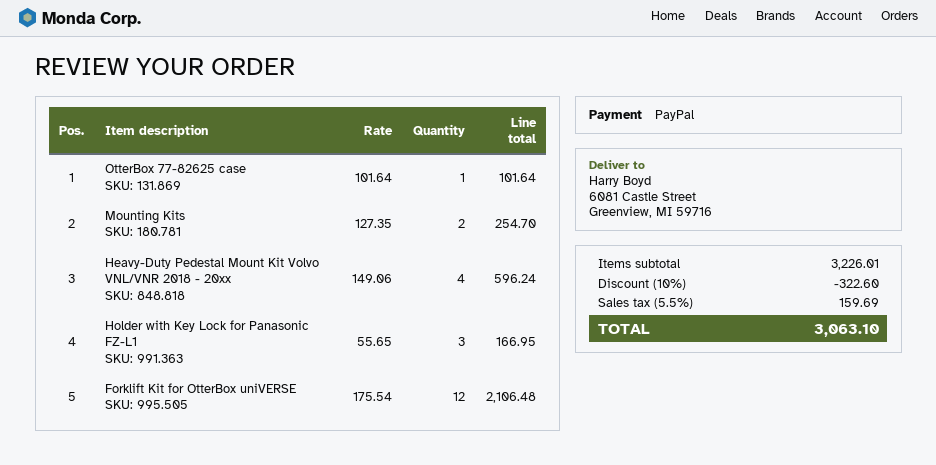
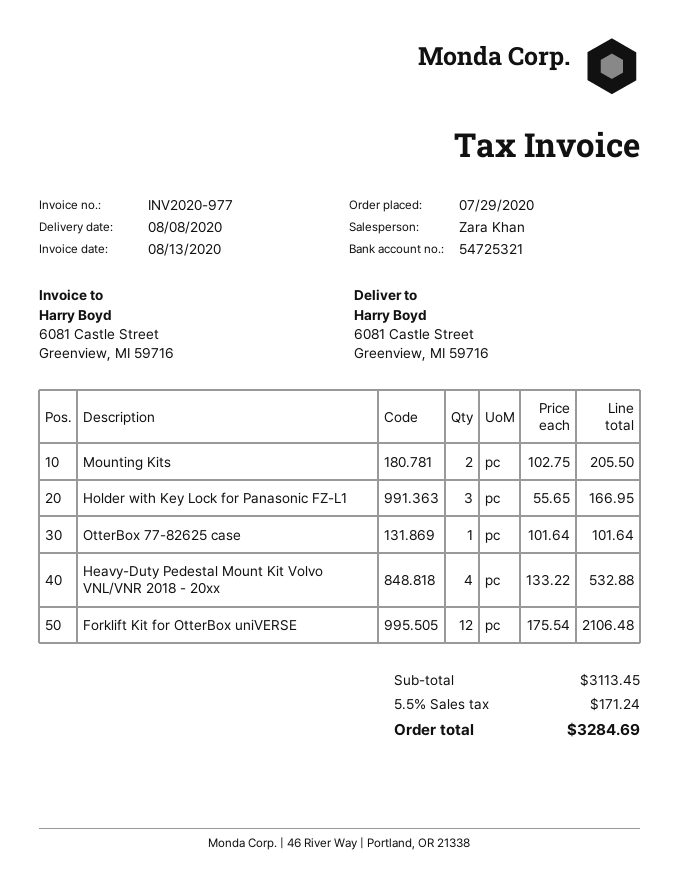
Mounting Kits: 2 x 127.35 = 254.70 -> 2 x 102.75 = 205.50
Heavy-Duty Pedestal Mount Kit Volvo VNL/VNR 2018 - 20xx: 4 x 149.06 = 596.24 -> 4 x 133.22 = 532.88
subtotal: 3226.01 -> 3113.45
discount: 10% = 322.60 -> none
tax: 5.5% = 159.69 -> 5.5% = 171.24
total: 3063.10 -> 3284.69

